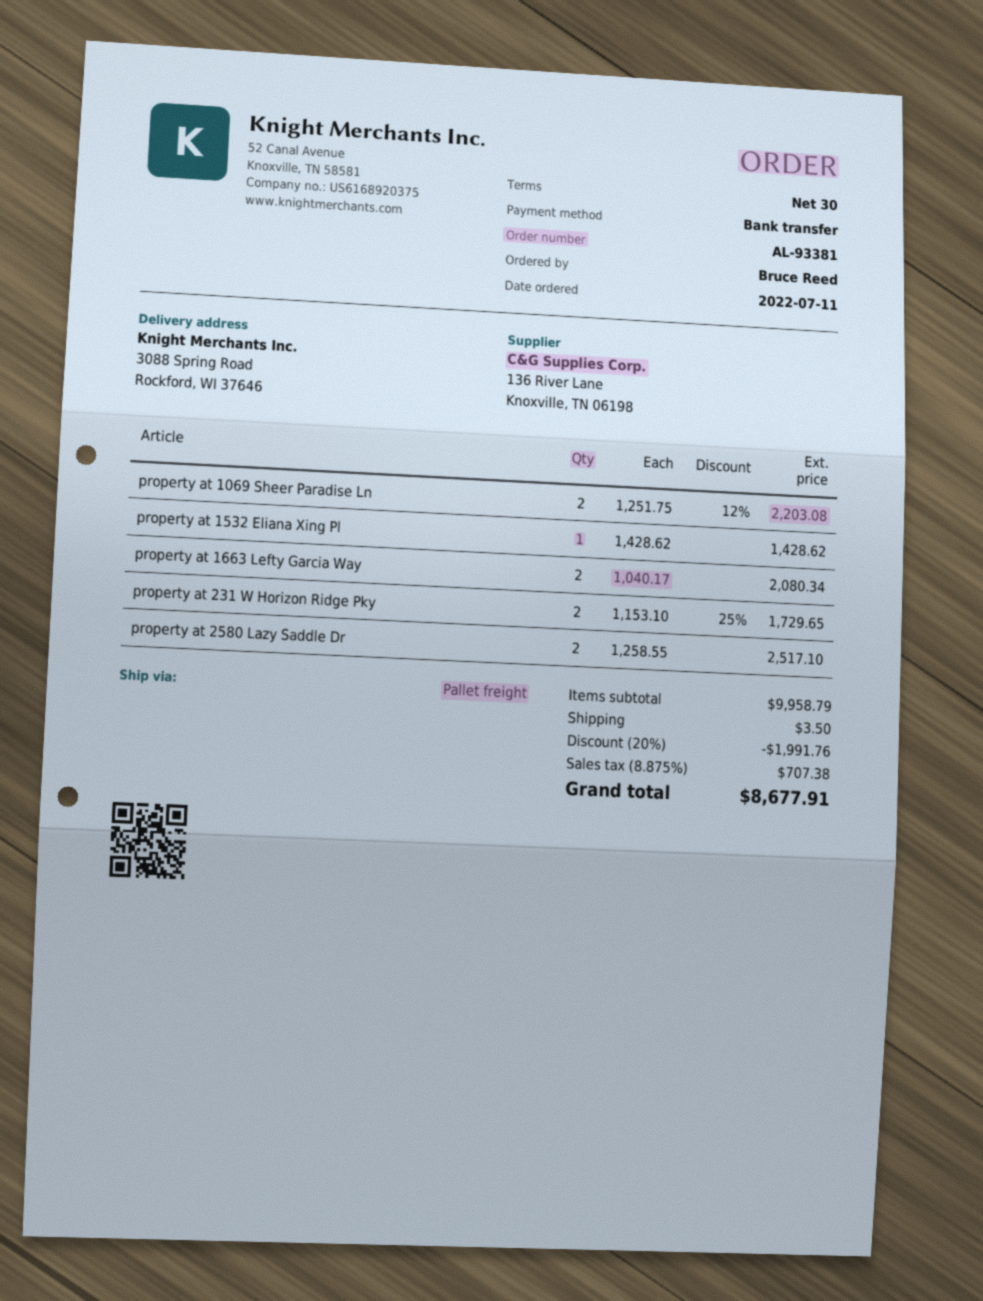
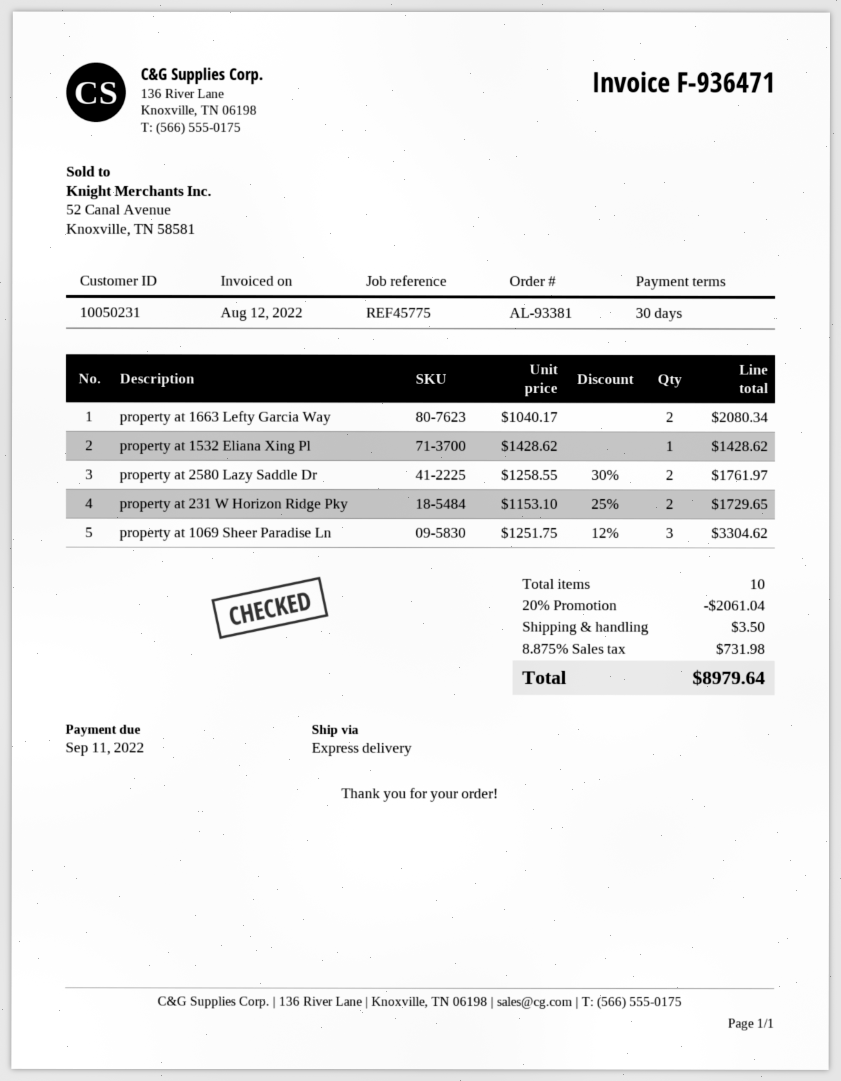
shipping method: pallet freight -> express
property at 1069 Sheer Paradise Ln: 2 x 1251.75 - 12% = 2203.08 -> 3 x 1251.75 - 12% = 3304.62
property at 2580 Lazy Saddle Dr: 2 x 1258.55 = 2517.10 -> 2 x 1258.55 - 30% = 1761.97
discount: 20% = 1991.76 -> 20% = 2061.04
tax: 8.875% = 707.38 -> 8.875% = 731.98
total: 8677.91 -> 8979.64

